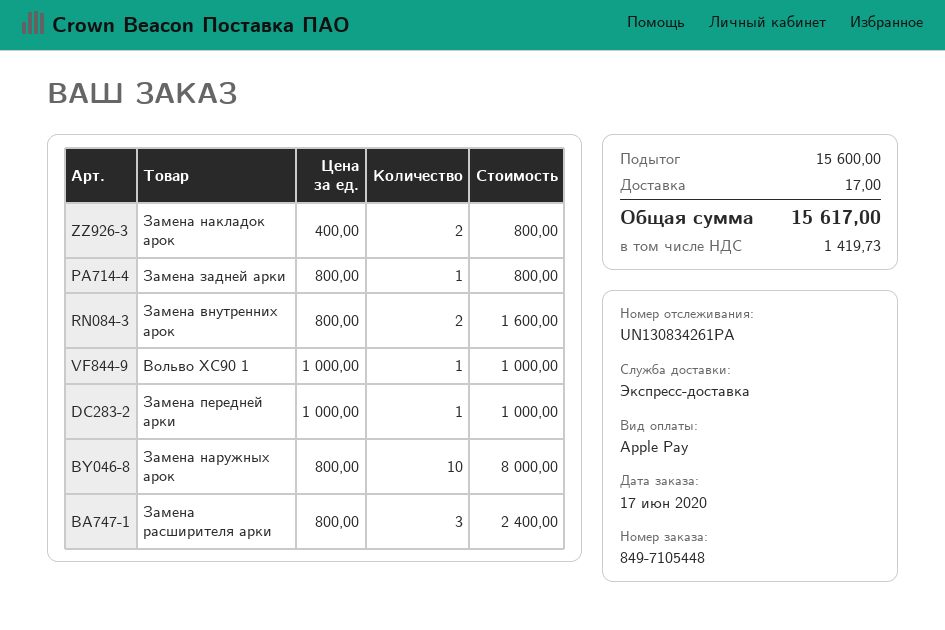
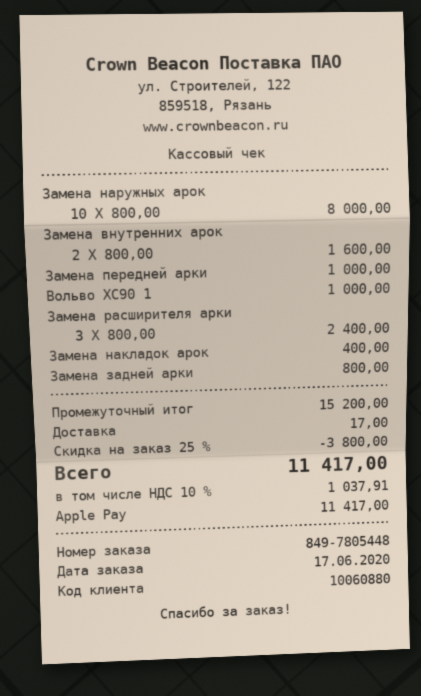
order number: 849-7105448 -> 849-7805448
Замена накладок арок: 2 x 400.00 = 800.00 -> 1 x 400.00 = 400.00
subtotal: 15600.00 -> 15200.00
discount: none -> 25% = 3800.00
tax: 1419.73 -> 1037.91
total: 15617.00 -> 11417.00

